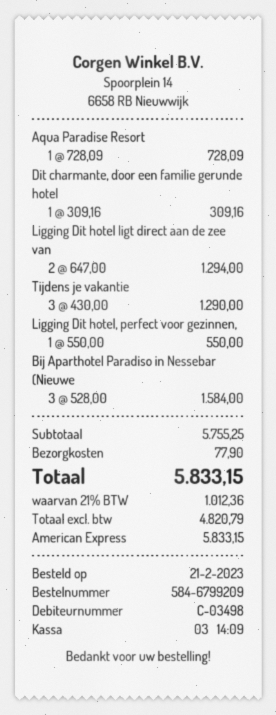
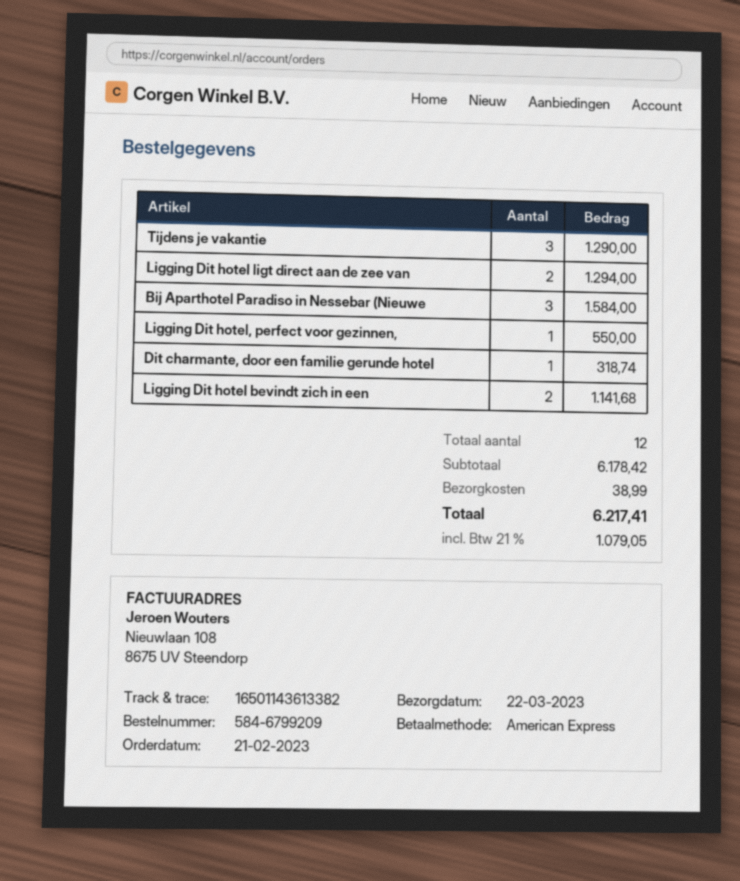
Aqua Paradise Resort: 1 for 728.09 -> none
Dit charmante, door een familie gerunde hotel: 1 for 309.16 -> 1 for 318.74
Ligging Dit hotel bevindt zich in een: none -> 2 for 1141.68
subtotal: 5755.25 -> 6178.42
shipping: 77.90 -> 38.99
tax: 21% = 1012.36 -> 21% = 1079.05
total: 5833.15 -> 6217.41

